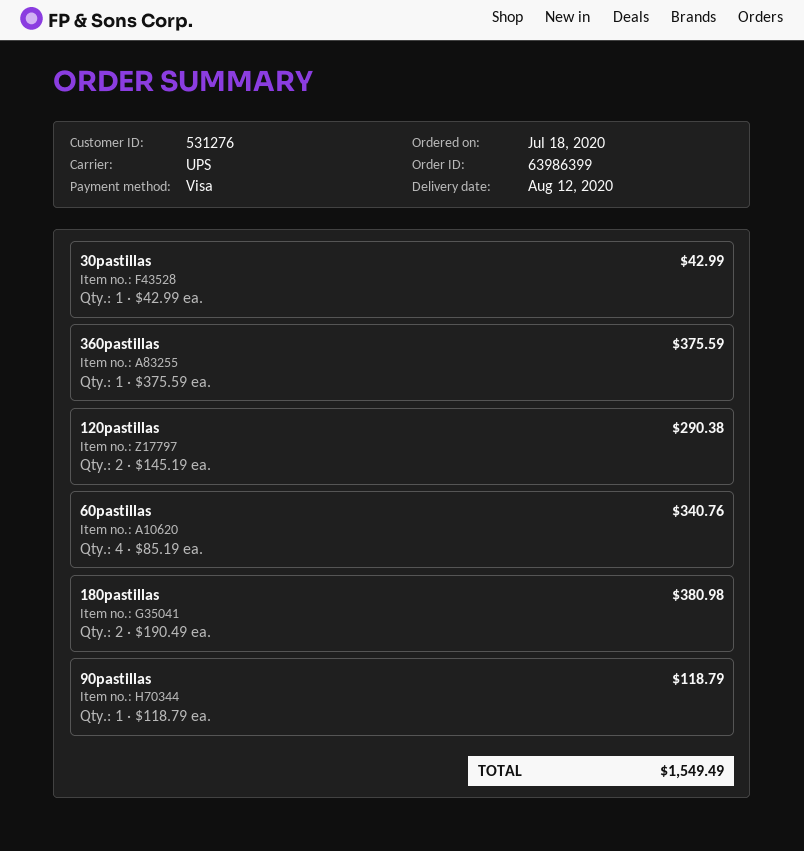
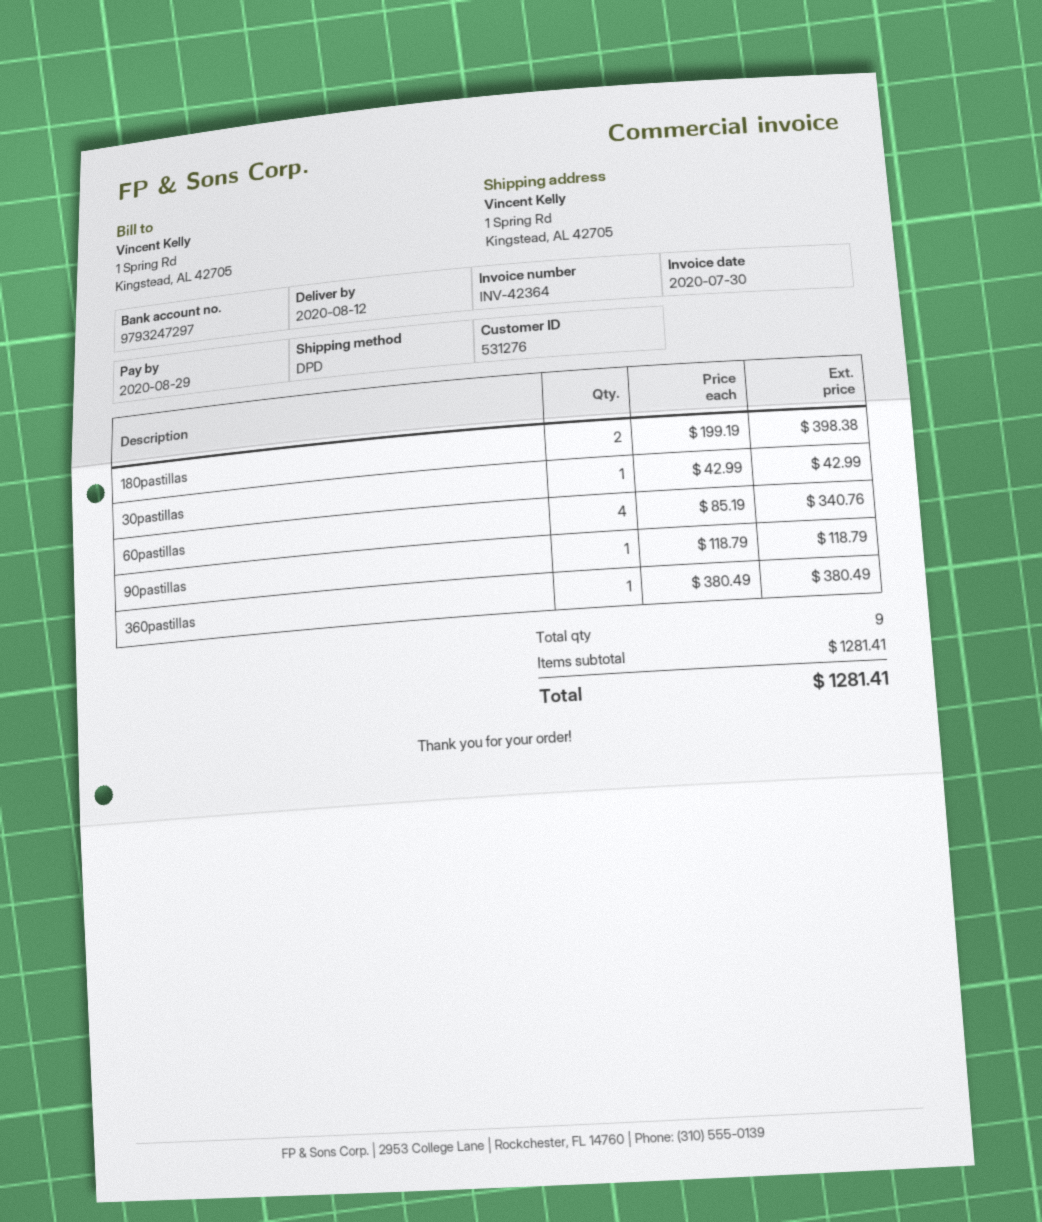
shipping method: UPS -> DPD
360pastillas: 1 x 375.59 = 375.59 -> 1 x 380.49 = 380.49
120pastillas: 2 x 145.19 = 290.38 -> none
180pastillas: 2 x 190.49 = 380.98 -> 2 x 199.19 = 398.38
total: 1549.49 -> 1281.41

